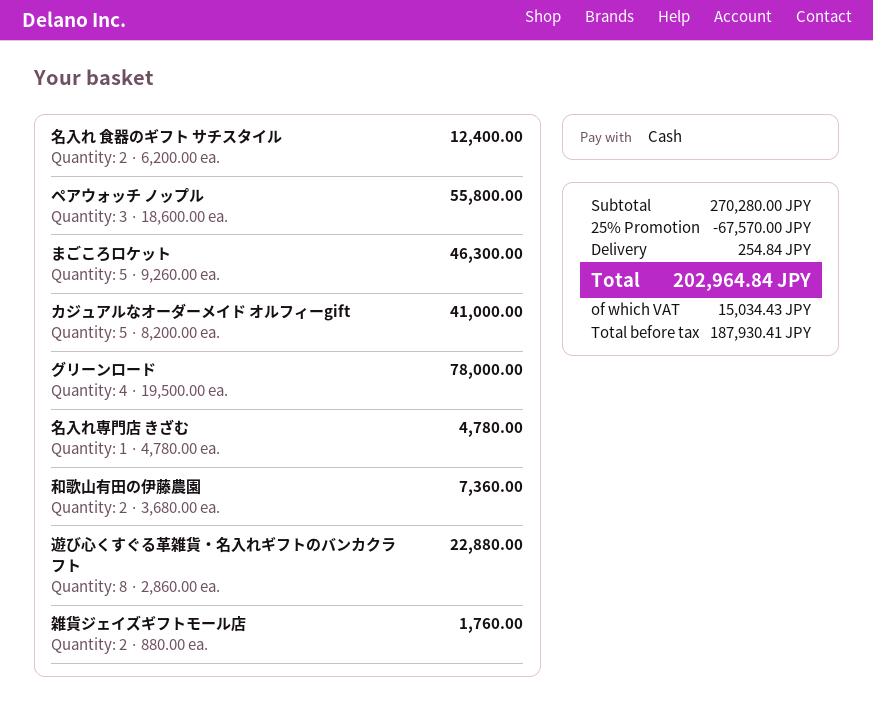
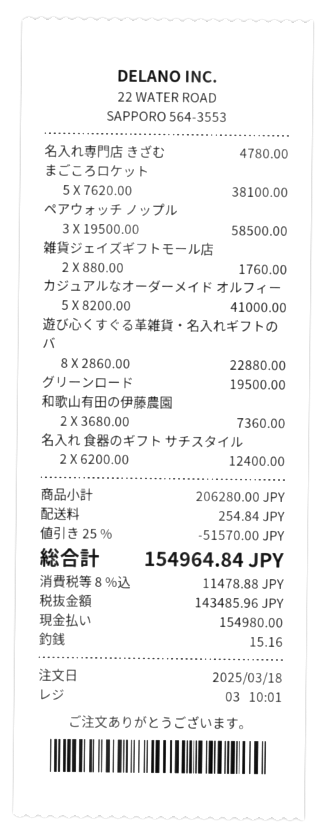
ペアウォッチ ノップル: 3 x 18600.00 = 55800.00 -> 3 x 19500.00 = 58500.00
まごころロケット: 5 x 9260.00 = 46300.00 -> 5 x 7620.00 = 38100.00
グリーンロード: 4 x 19500.00 = 78000.00 -> 1 x 19500.00 = 19500.00
subtotal: 270280.00 -> 206280.00
discount: 25% = 67570.00 -> 25% = 51570.00
net: 187930.41 -> 143485.96
tax: 15034.43 -> 11478.88
total: 202964.84 -> 154964.84

